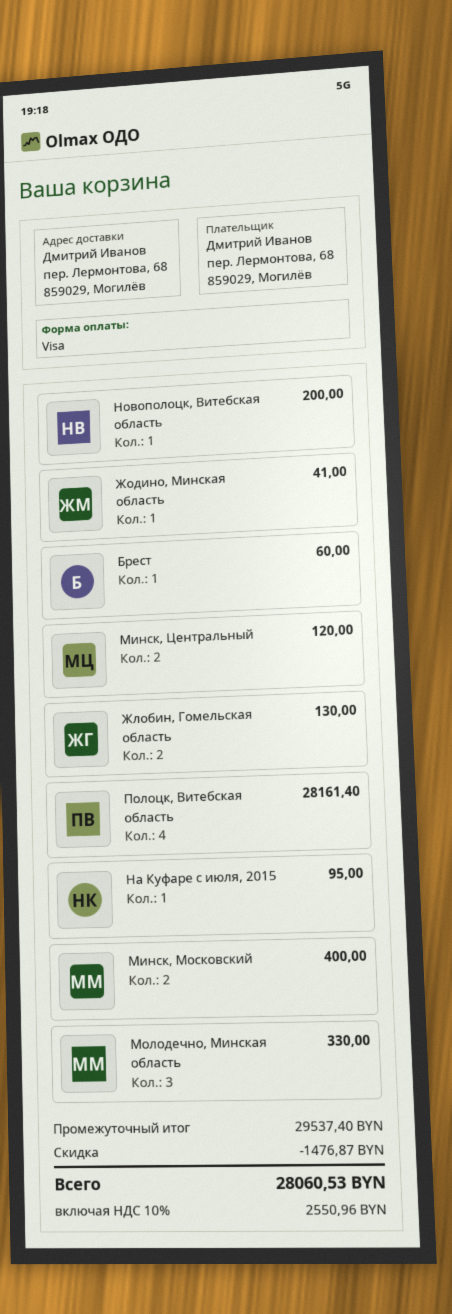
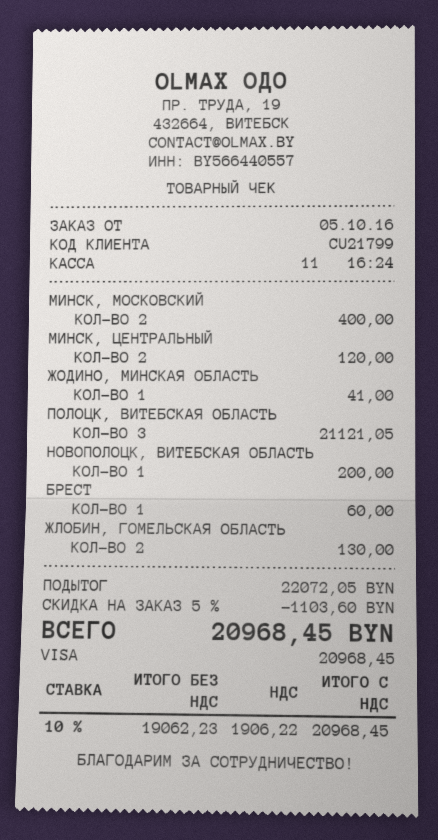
Полоцк, Витебская область: 4 for 28161.40 -> 3 for 21121.05
На Куфаре с июля, 2015: 1 for 95.00 -> none
Молодечно, Минская область: 3 for 330.00 -> none
subtotal: 29537.40 -> 22072.05
discount: 1476.87 -> 1103.60
tax: 10% = 2550.96 -> 10% = 1906.22
total: 28060.53 -> 20968.45

